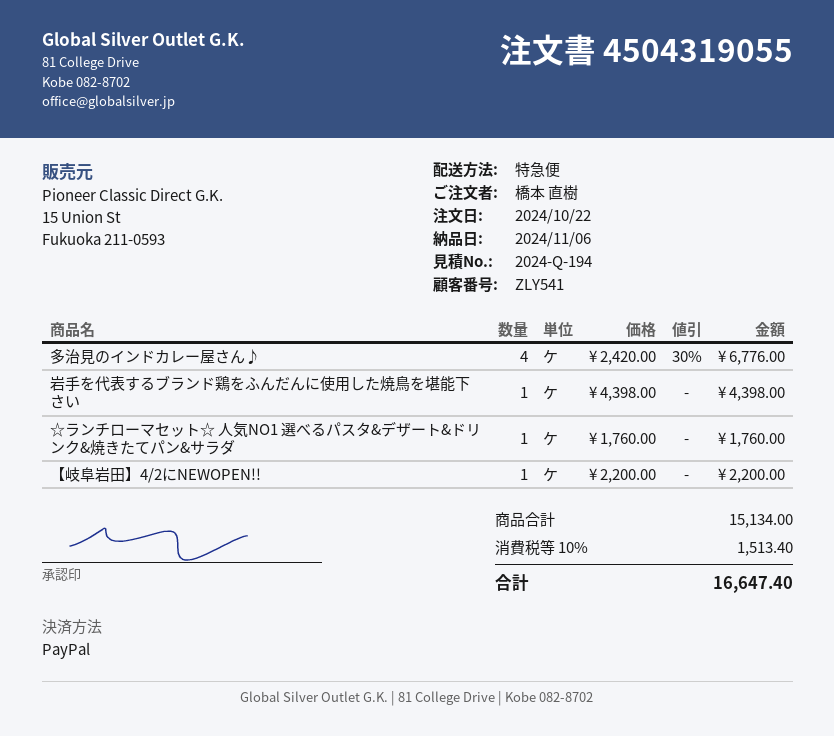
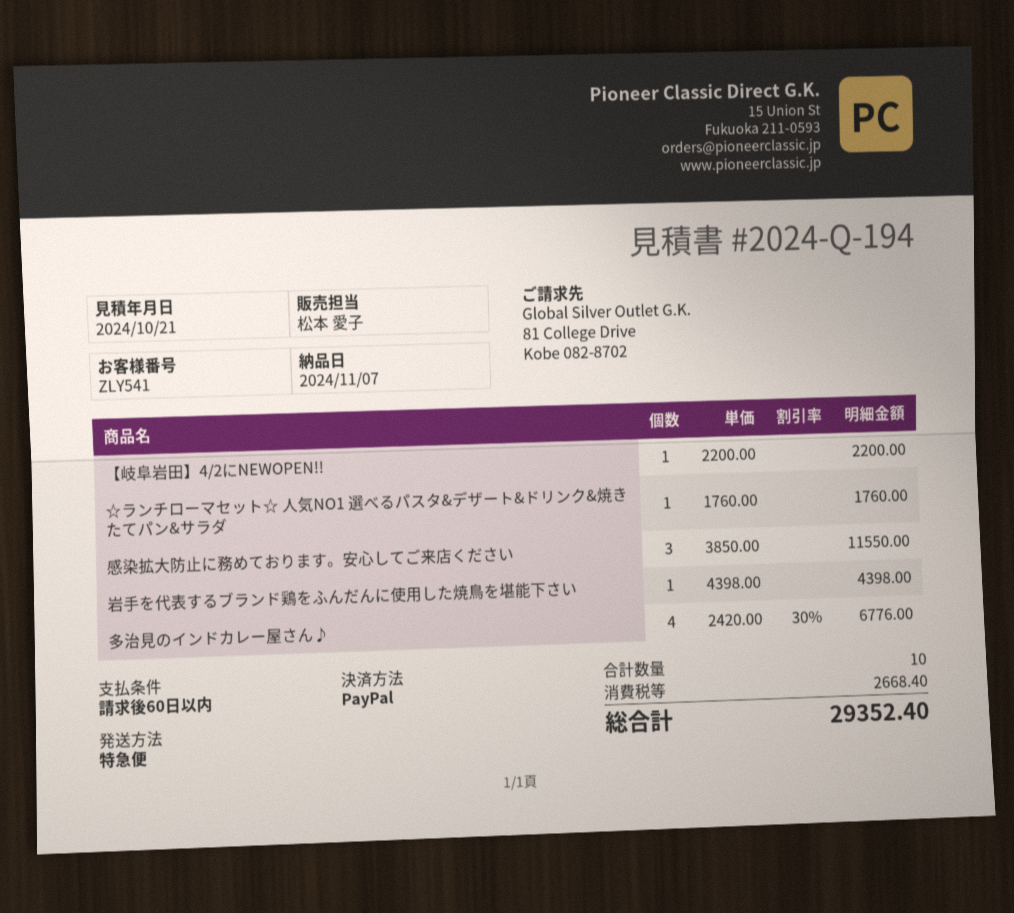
delivery date: 2024-11-06 -> 2024-11-07
感染拡大防止に務めております。安心してご来店ください: none -> 3 x 3850.00 = 11550.00
tax: 1513.40 -> 2668.40
total: 16647.40 -> 29352.40

